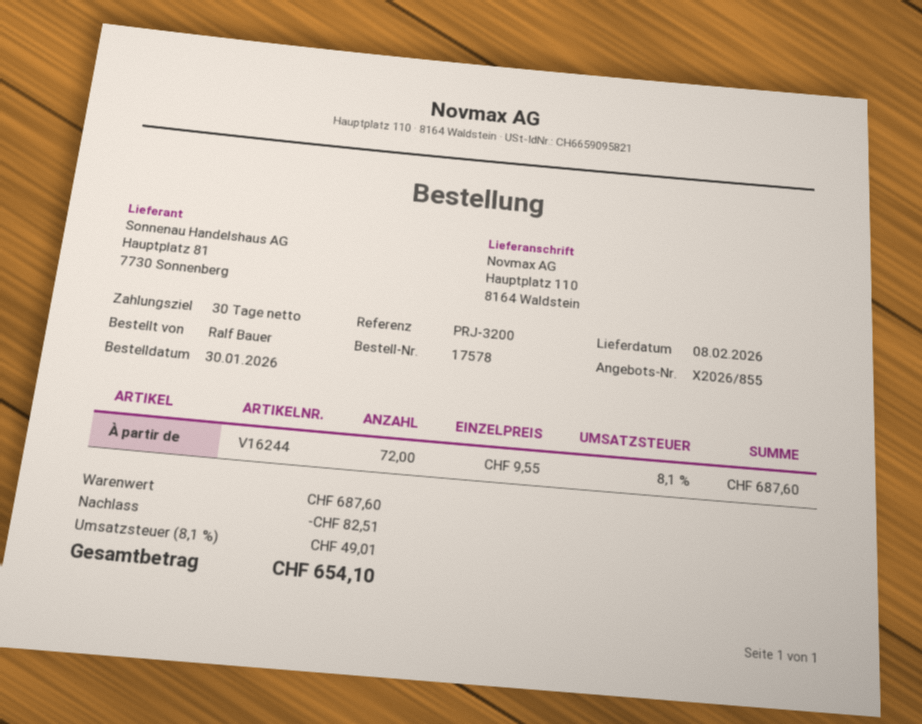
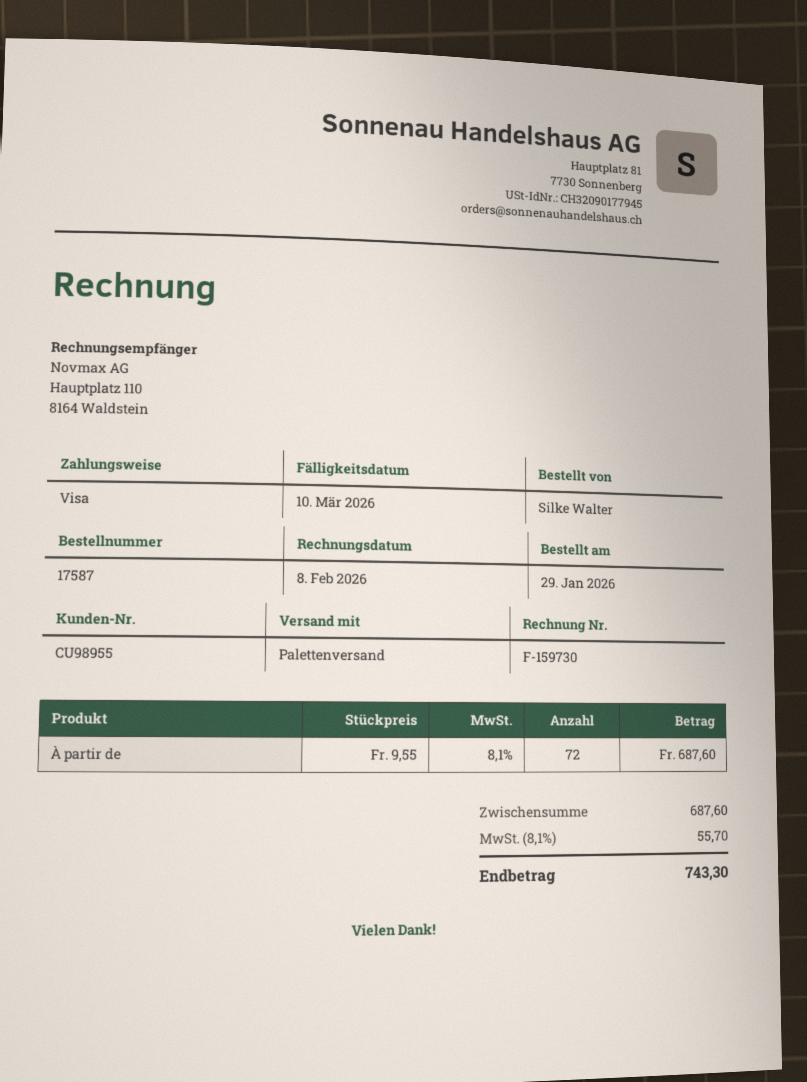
order number: 17578 -> 17587
order date: 2026-01-30 -> 2026-01-29
ordered by: Ralf Bauer -> Silke Walter
discount: 82.51 -> none
tax: 8.1% = 49.01 -> 8.1% = 55.70
total: 654.10 -> 743.30

